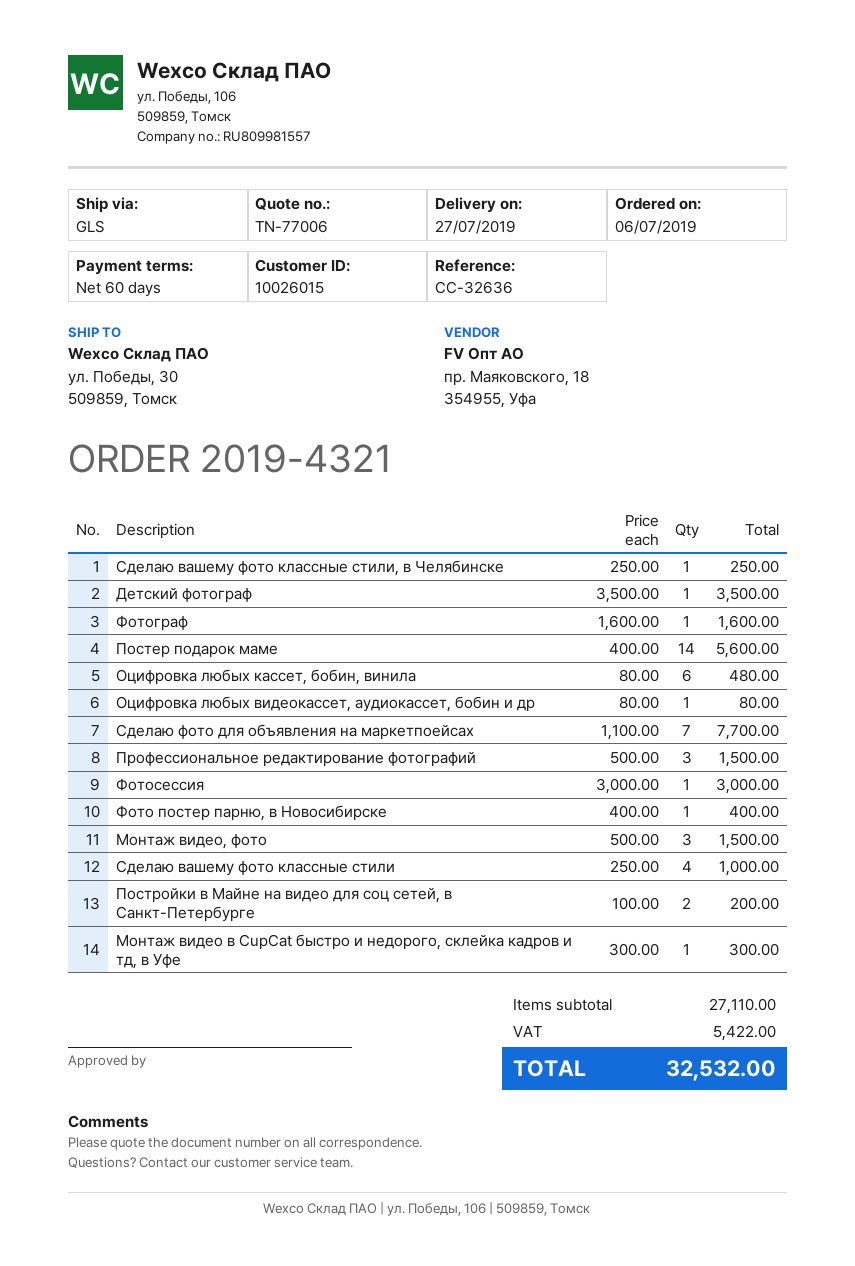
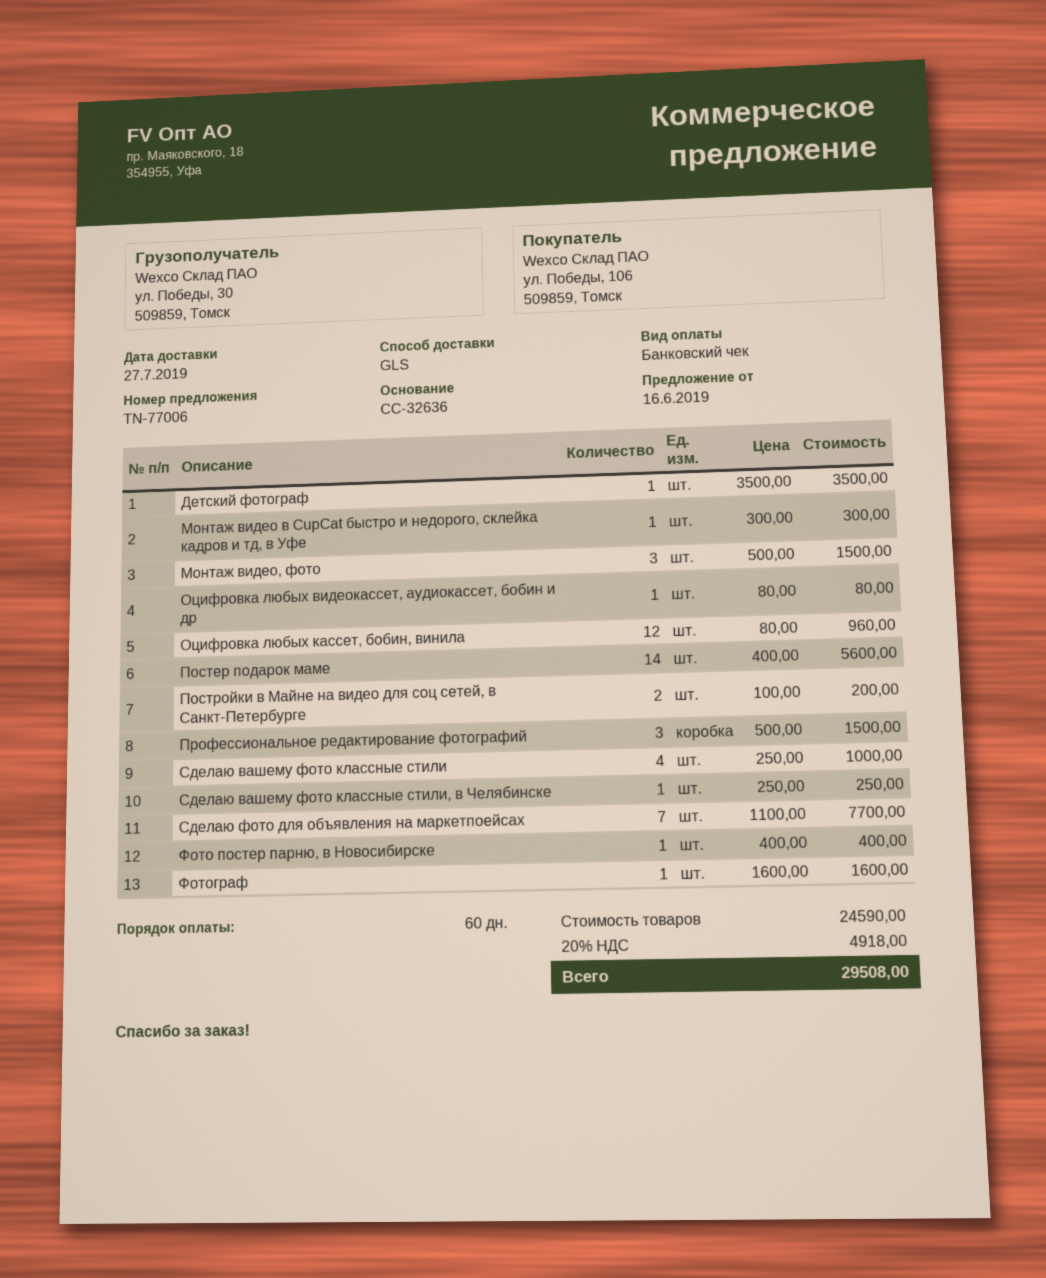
Оцифровка любых кассет, бобин, винила: 6 x 80.00 = 480.00 -> 12 x 80.00 = 960.00
Фотосессия: 1 x 3000.00 = 3000.00 -> none
subtotal: 27110.00 -> 24590.00
tax: 5422.00 -> 4918.00
total: 32532.00 -> 29508.00

